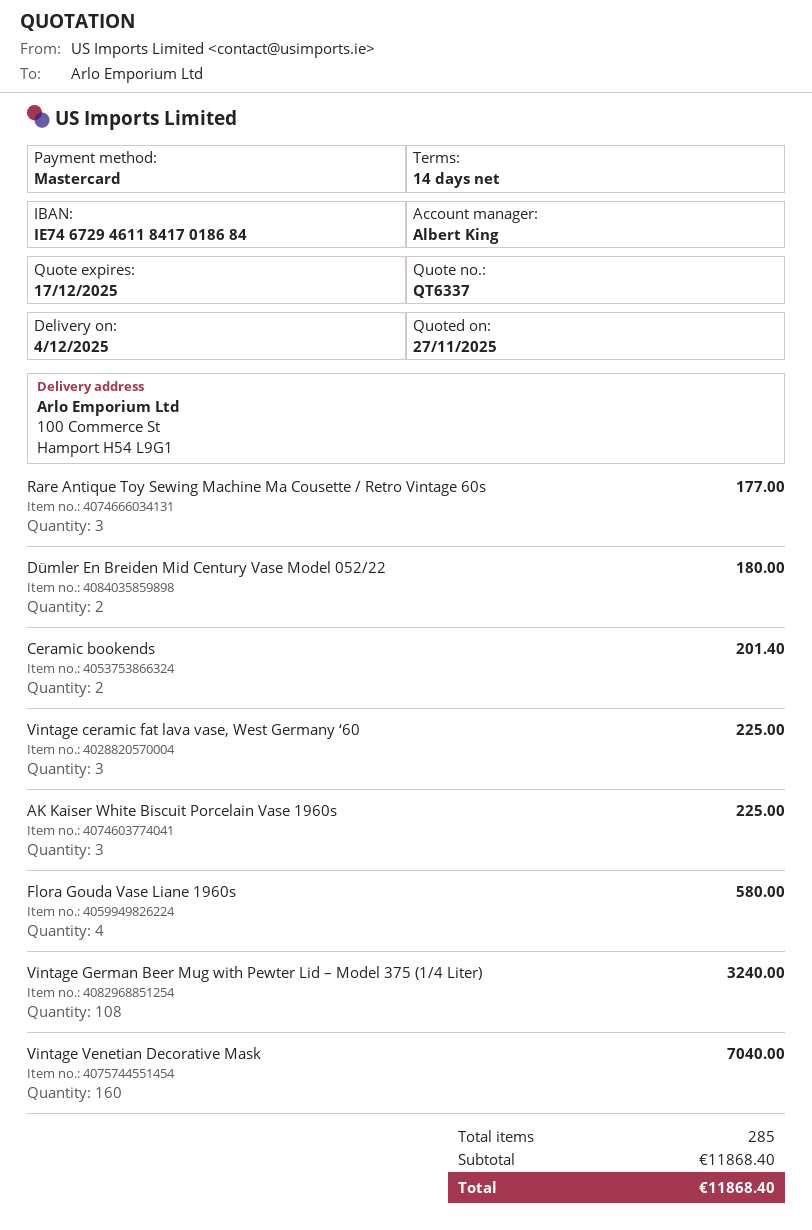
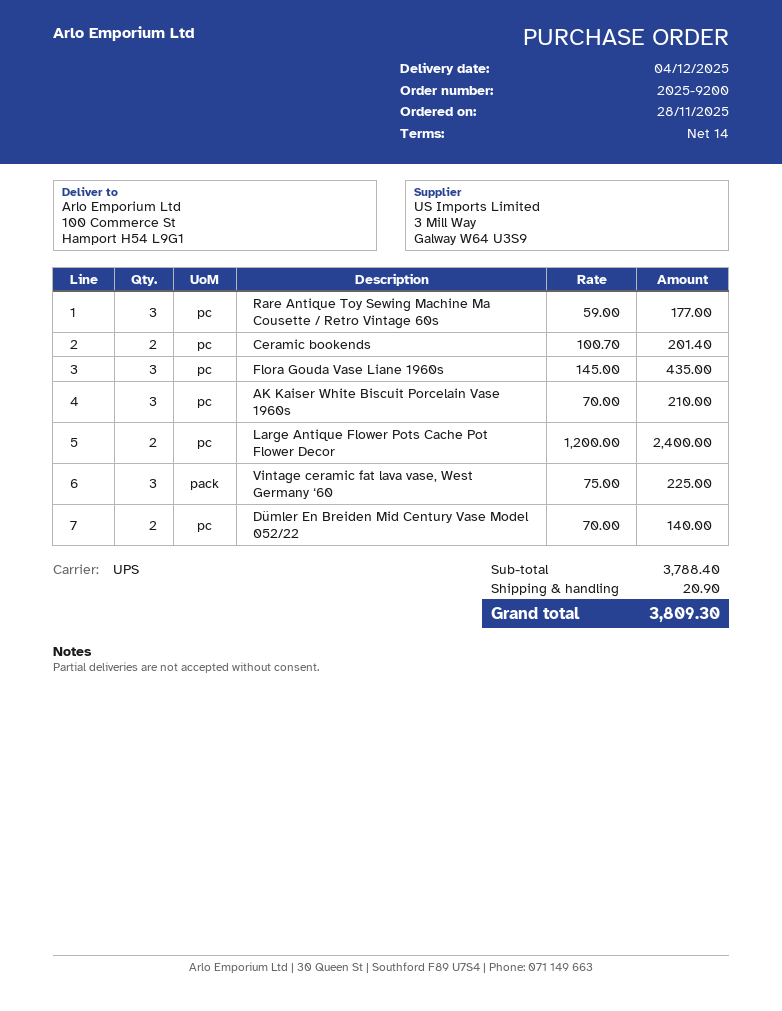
Dümler En Breiden Mid Century Vase Model 052/22: 2 for 180.00 -> 2 for 140.00
AK Kaiser White Biscuit Porcelain Vase 1960s: 3 for 225.00 -> 3 for 210.00
Flora Gouda Vase Liane 1960s: 4 for 580.00 -> 3 for 435.00
Vintage German Beer Mug with Pewter Lid – Model 375 (1/4 Liter): 108 for 3240.00 -> none
Vintage Venetian Decorative Mask: 160 for 7040.00 -> none
Large Antique Flower Pots Cache Pot Flower Decor: none -> 2 for 2400.00
subtotal: 11868.40 -> 3788.40
shipping: none -> 20.90
total: 11868.40 -> 3809.30

